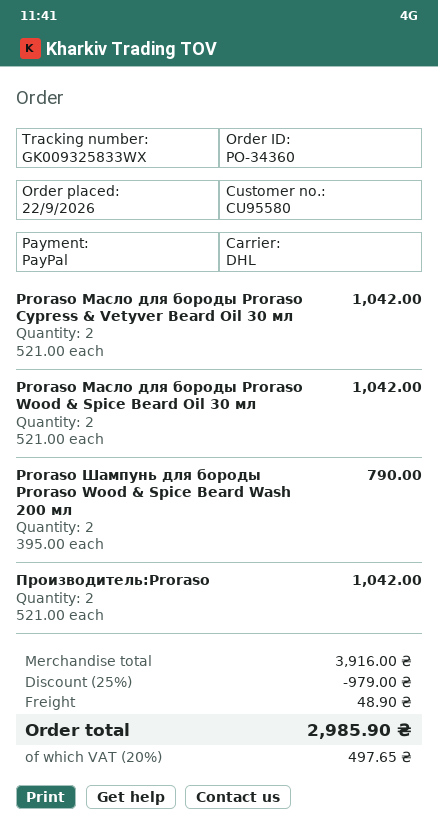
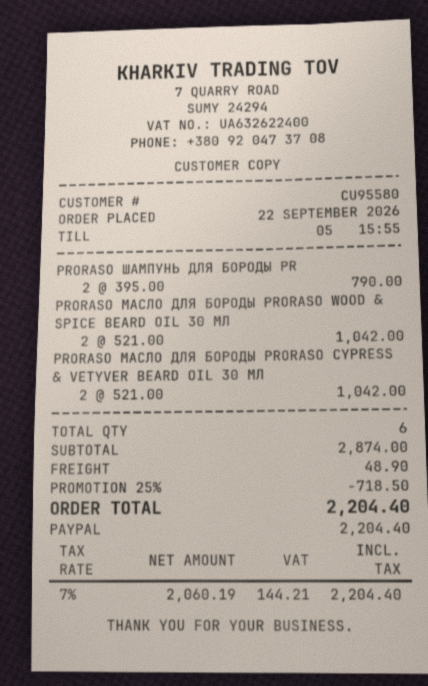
Производитель:Proraso: 2 x 521.00 = 1042.00 -> none
subtotal: 3916.00 -> 2874.00
discount: 25% = 979.00 -> 25% = 718.50
tax: 20% = 497.65 -> 7% = 144.21
total: 2985.90 -> 2204.40

